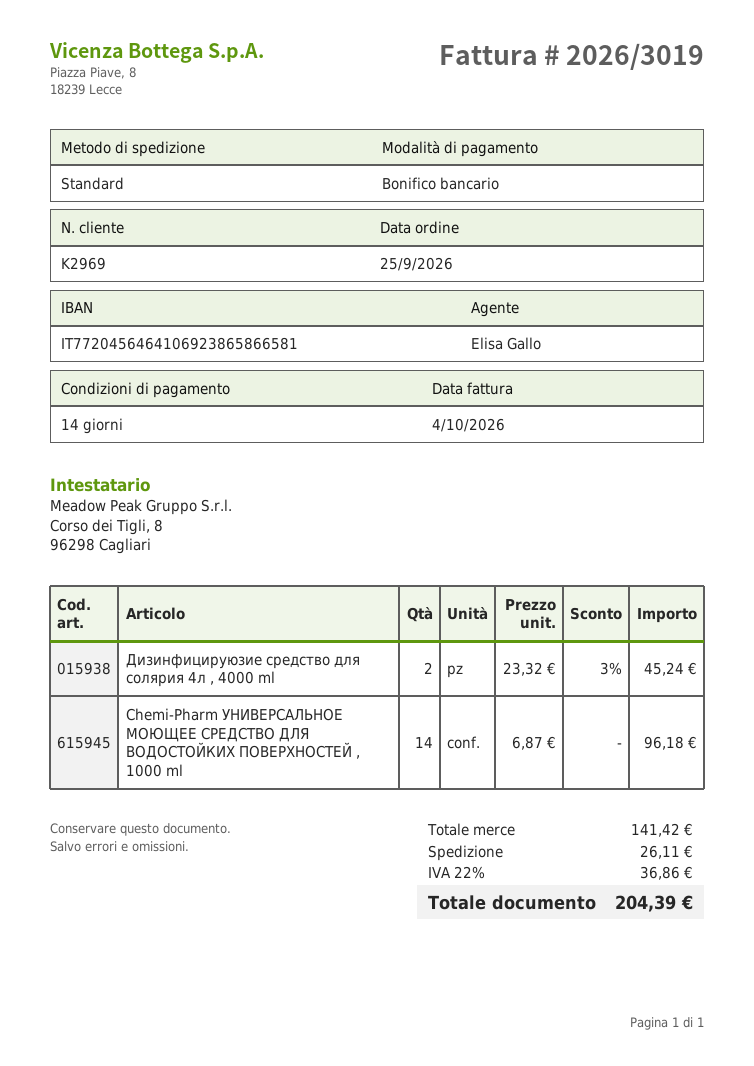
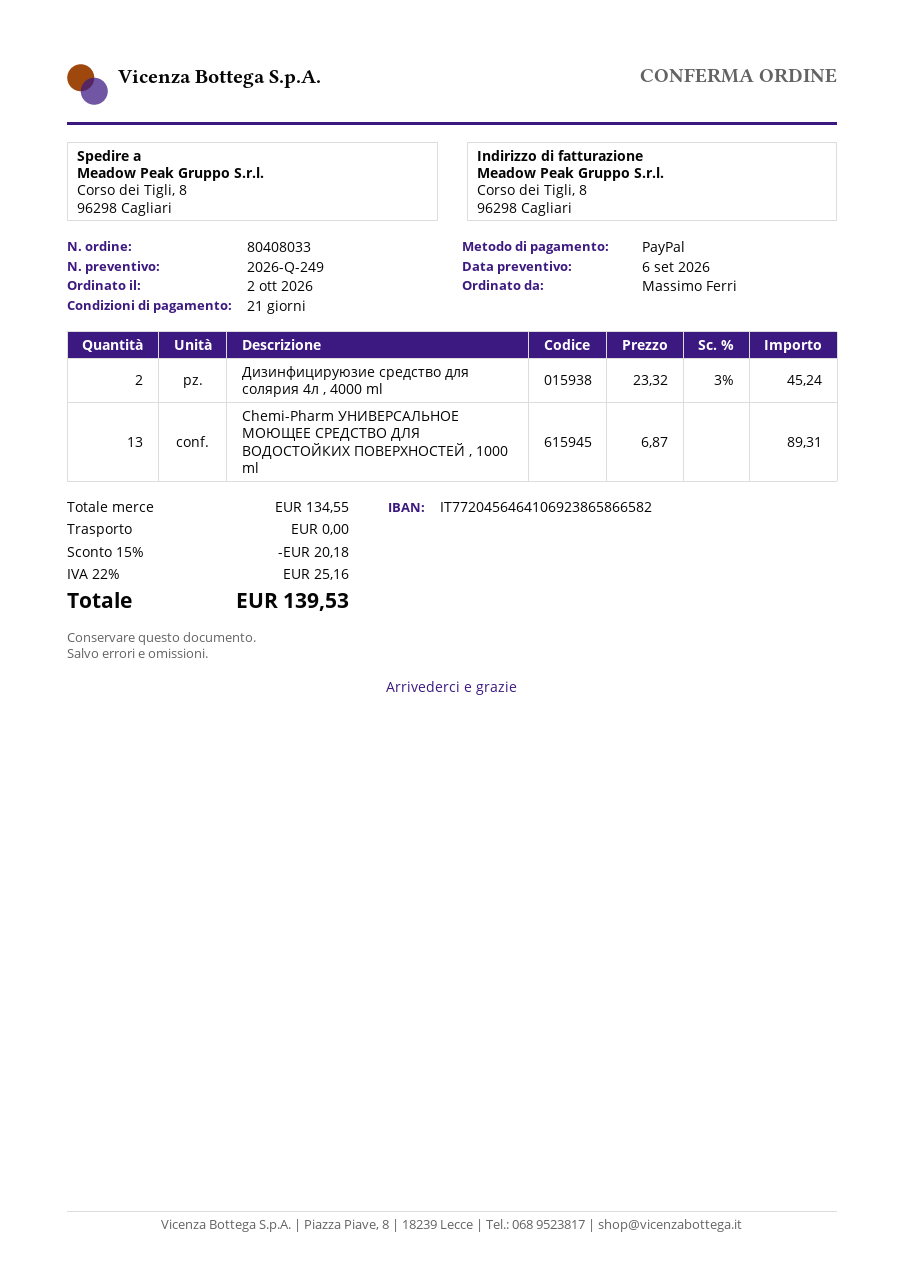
order date: 2026-09-25 -> 2026-10-02
payment terms: 14 days -> 21 days
payment method: bank transfer -> PayPal
bank account: IT7720456464106923865866581 -> IT7720456464106923865866582
Chemi-Pharm УНИВЕРСАЛЬНОЕ МОЮЩЕЕ СРЕДСТВО ДЛЯ ВОДОСТОЙКИХ ПОВЕРХНОСТЕЙ , 1000 ml: 14 x 6.87 = 96.18 -> 13 x 6.87 = 89.31
subtotal: 141.42 -> 134.55
discount: none -> 15% = 20.18
shipping: 26.11 -> 0.00
tax: 22% = 36.86 -> 22% = 25.16
total: 204.39 -> 139.53

